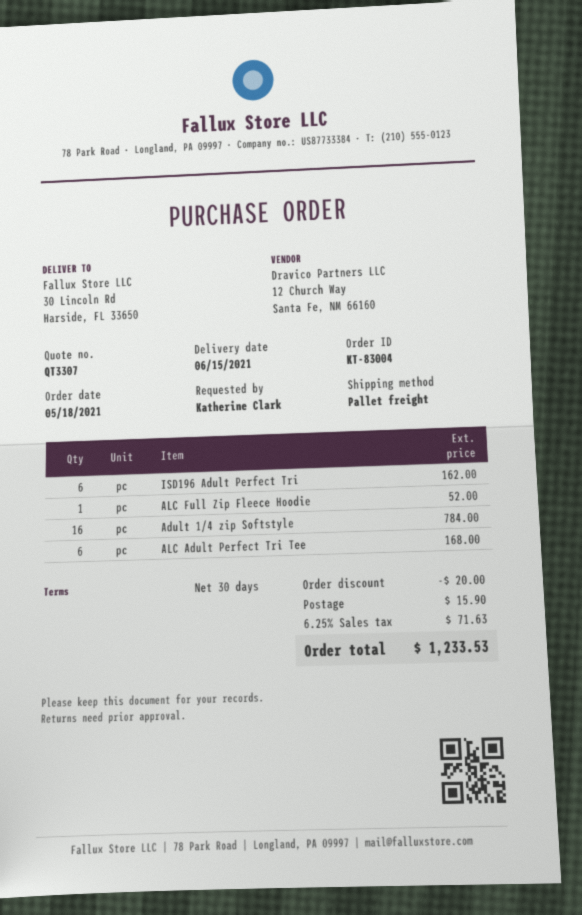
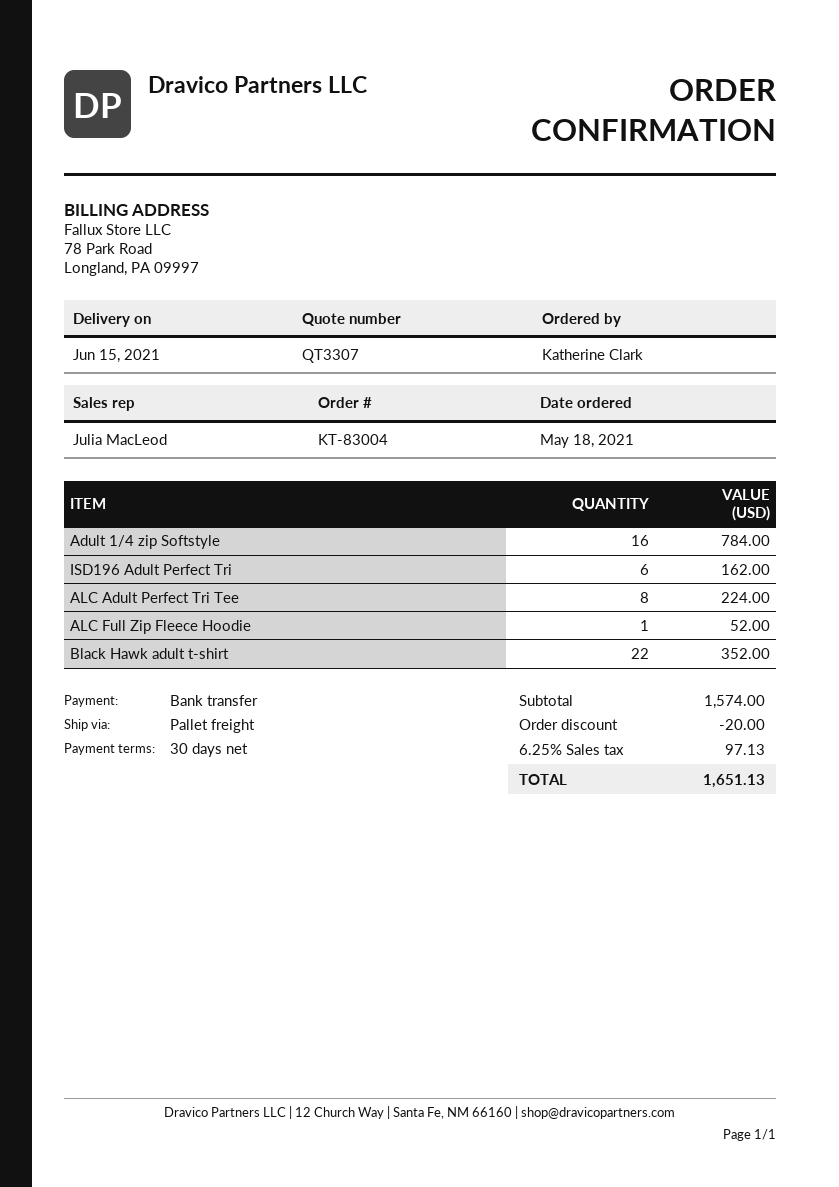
ALC Adult Perfect Tri Tee: 6 for 168.00 -> 8 for 224.00
Black Hawk adult t-shirt: none -> 22 for 352.00
shipping: 15.90 -> none
tax: 6.25% = 71.63 -> 6.25% = 97.13
total: 1233.53 -> 1651.13

